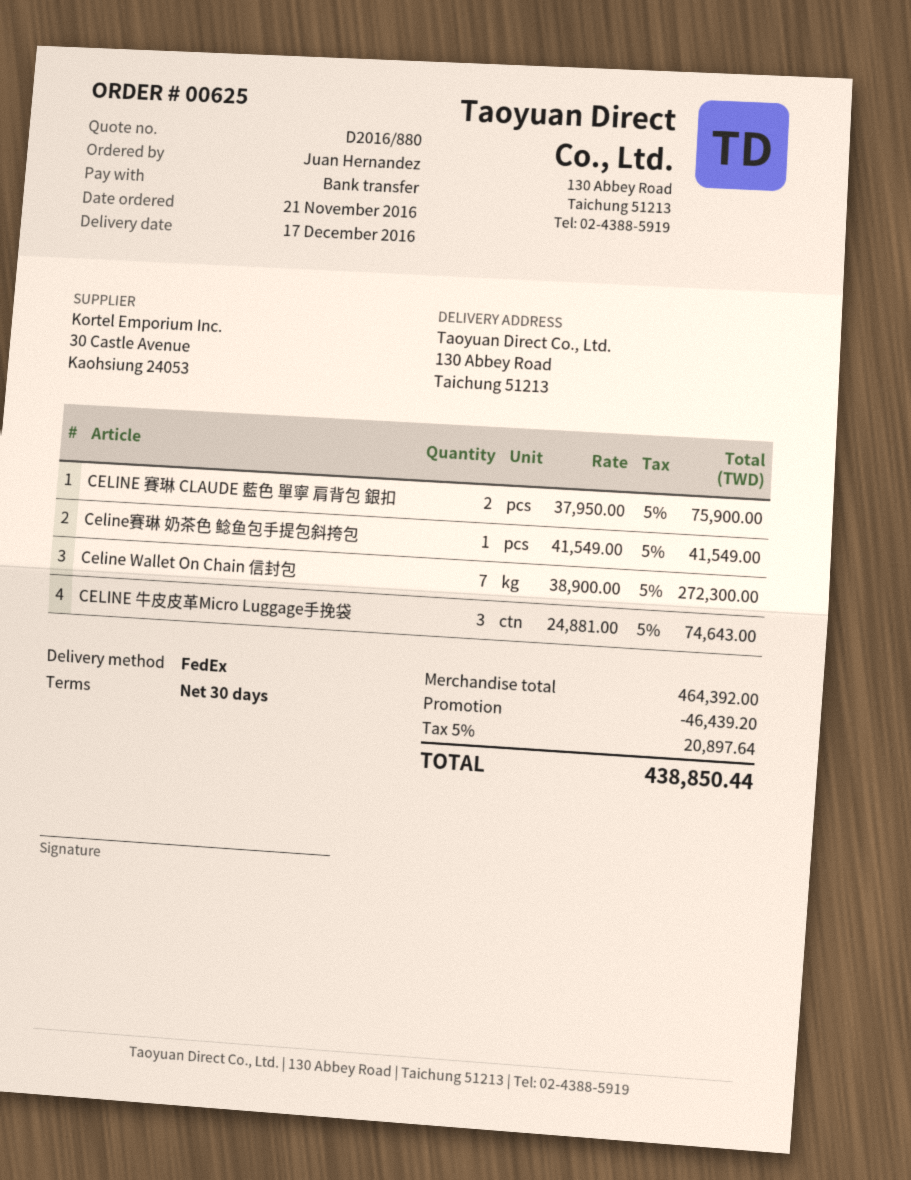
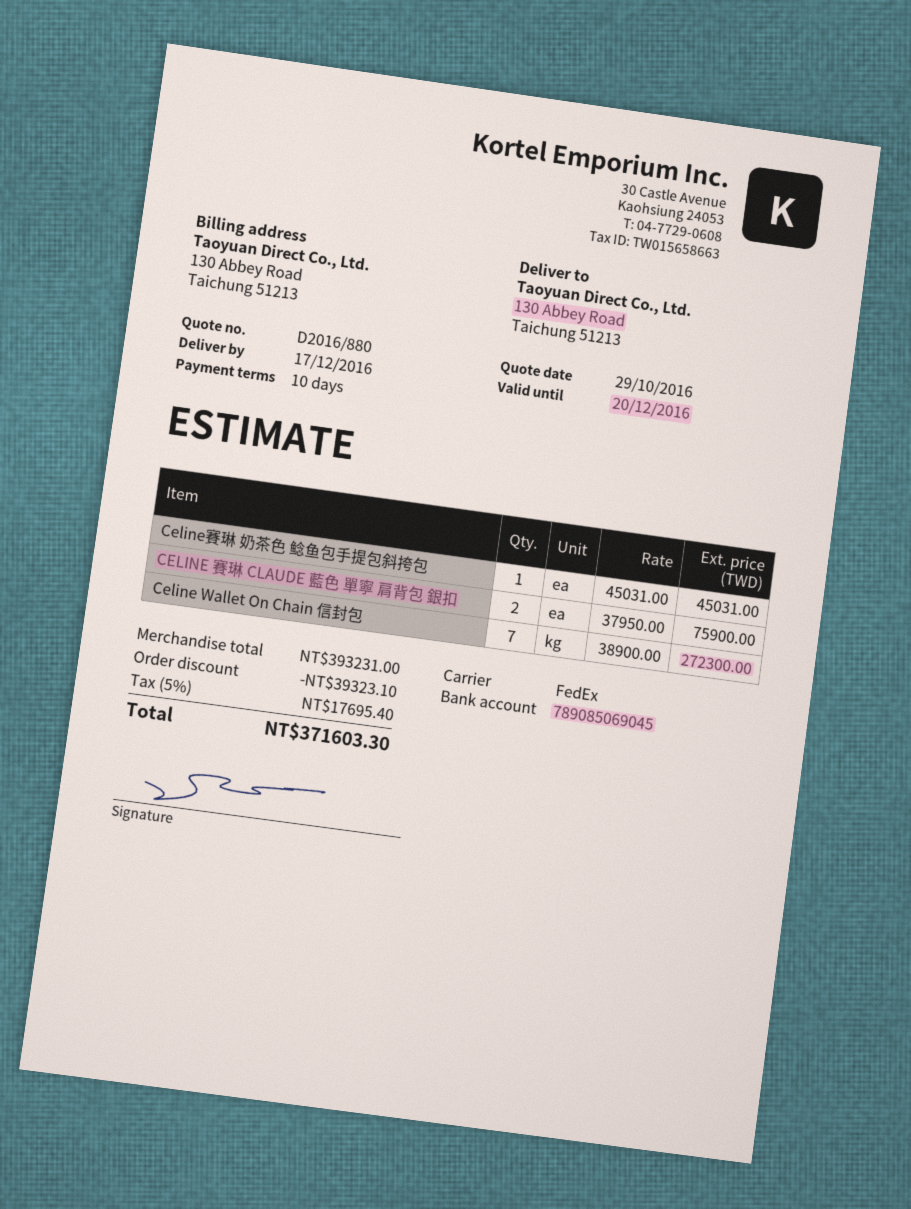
payment terms: 30 days -> 10 days
Celine賽琳 奶茶色 鲶鱼包手提包斜挎包: 1 x 41549.00 = 41549.00 -> 1 x 45031.00 = 45031.00
CELINE 牛皮皮革Micro Luggage手挽袋: 3 x 24881.00 = 74643.00 -> none
subtotal: 464392.00 -> 393231.00
discount: 46439.20 -> 39323.10
tax: 5% = 20897.64 -> 5% = 17695.40
total: 438850.44 -> 371603.30

